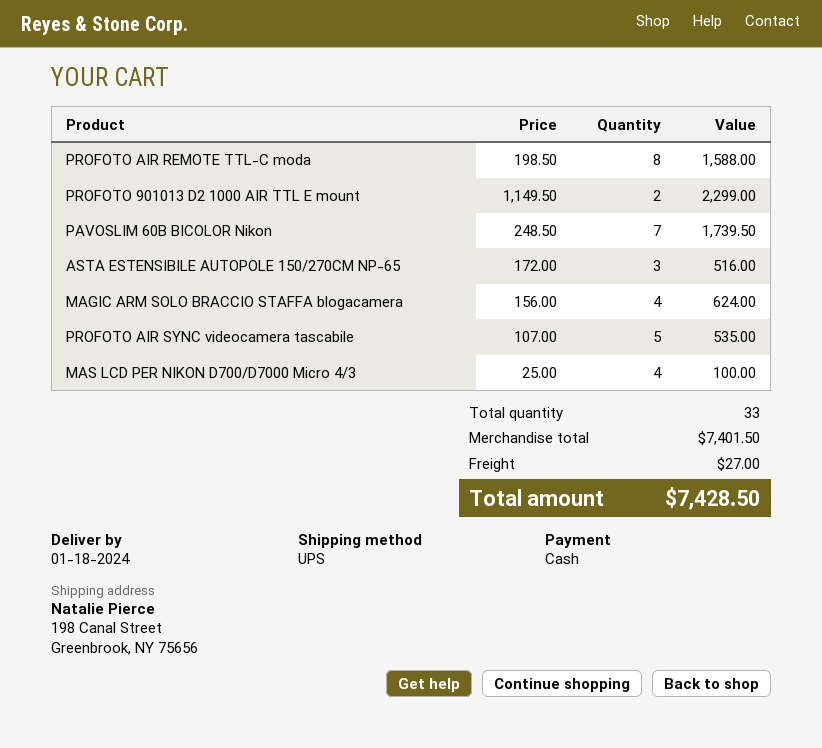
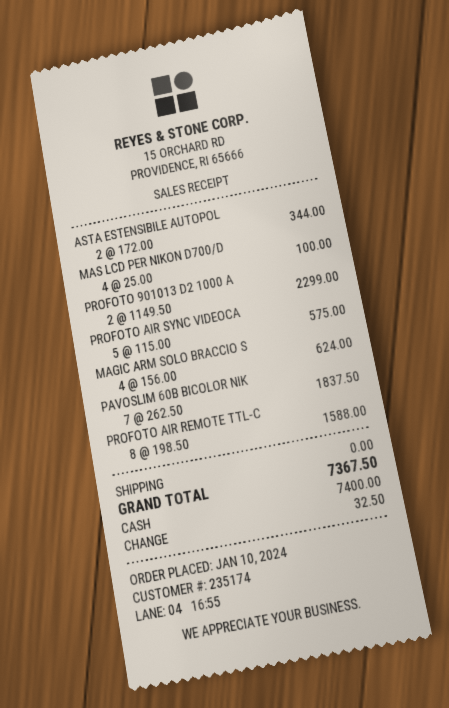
PAVOSLIM 60B BICOLOR Nikon: 7 x 248.50 = 1739.50 -> 7 x 262.50 = 1837.50
ASTA ESTENSIBILE AUTOPOLE 150/270CM NP-65: 3 x 172.00 = 516.00 -> 2 x 172.00 = 344.00
PROFOTO AIR SYNC videocamera tascabile: 5 x 107.00 = 535.00 -> 5 x 115.00 = 575.00
shipping: 27.00 -> 0.00
total: 7428.50 -> 7367.50

